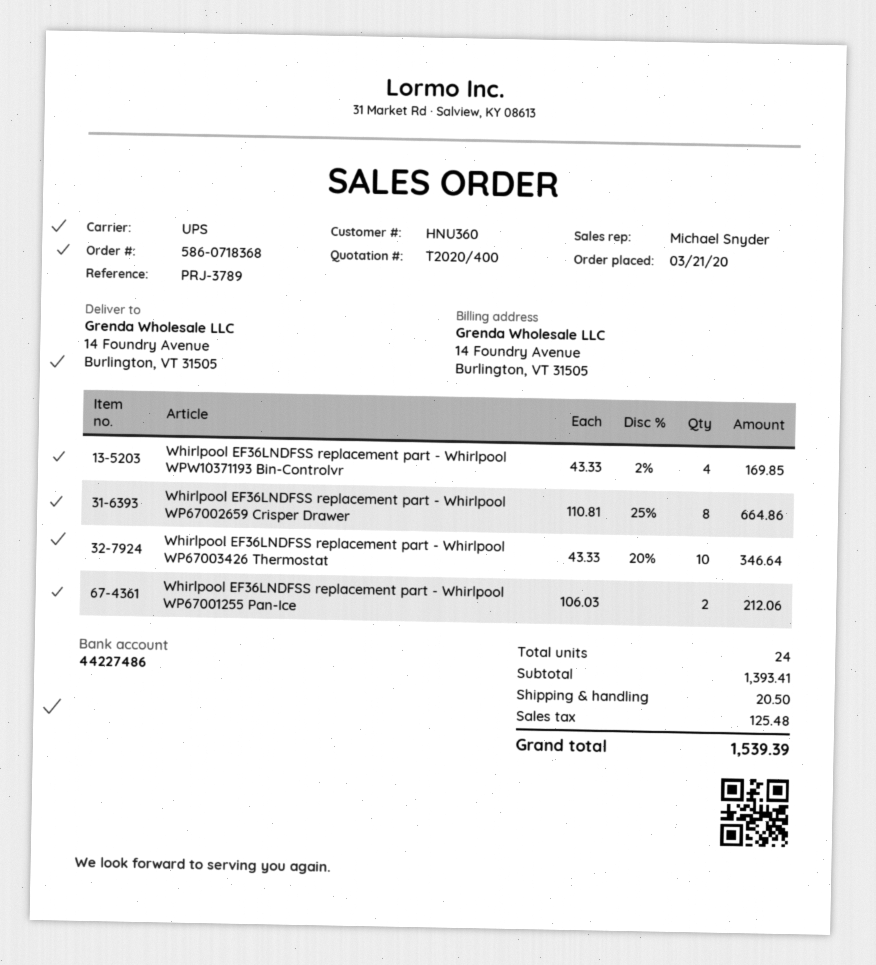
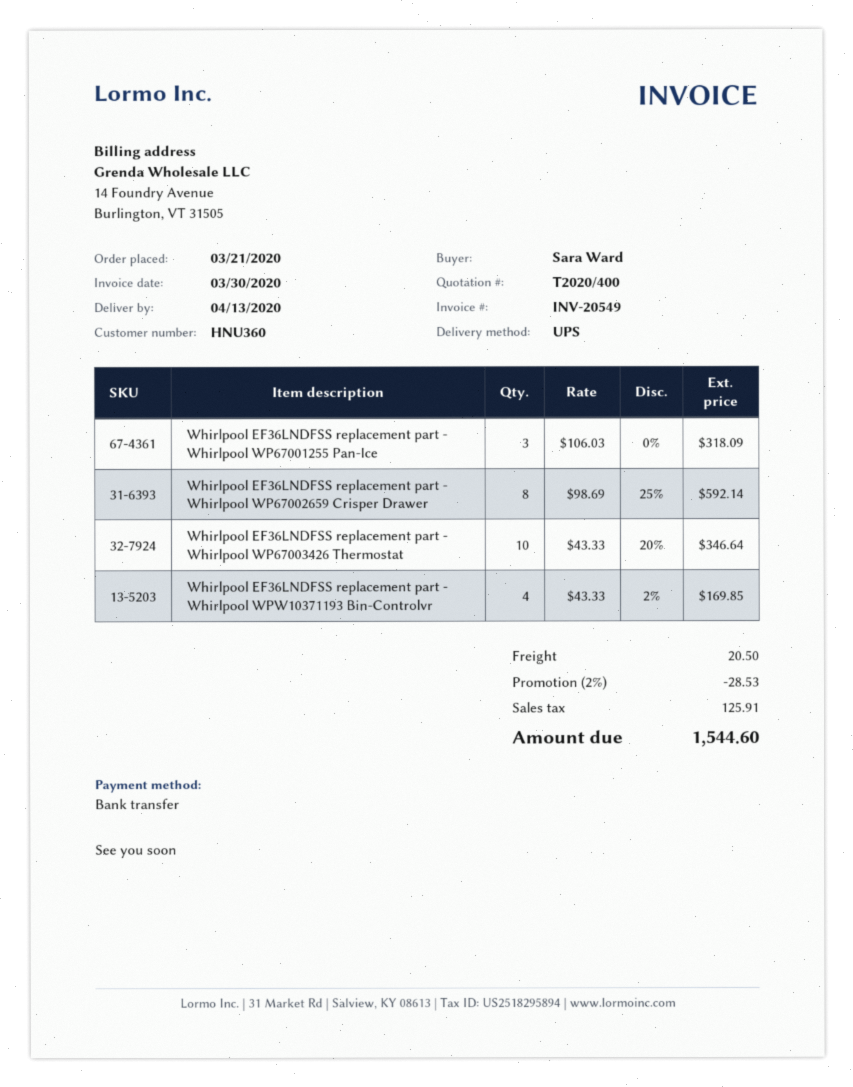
Whirlpool EF36LNDFSS replacement part - Whirlpool WP67002659 Crisper Drawer: 8 x 110.81 - 25% = 664.86 -> 8 x 98.69 - 25% = 592.14
Whirlpool EF36LNDFSS replacement part - Whirlpool WP67001255 Pan-Ice: 2 x 106.03 = 212.06 -> 3 x 106.03 = 318.09
discount: none -> 2% = 28.53
tax: 125.48 -> 125.91
total: 1539.39 -> 1544.60

